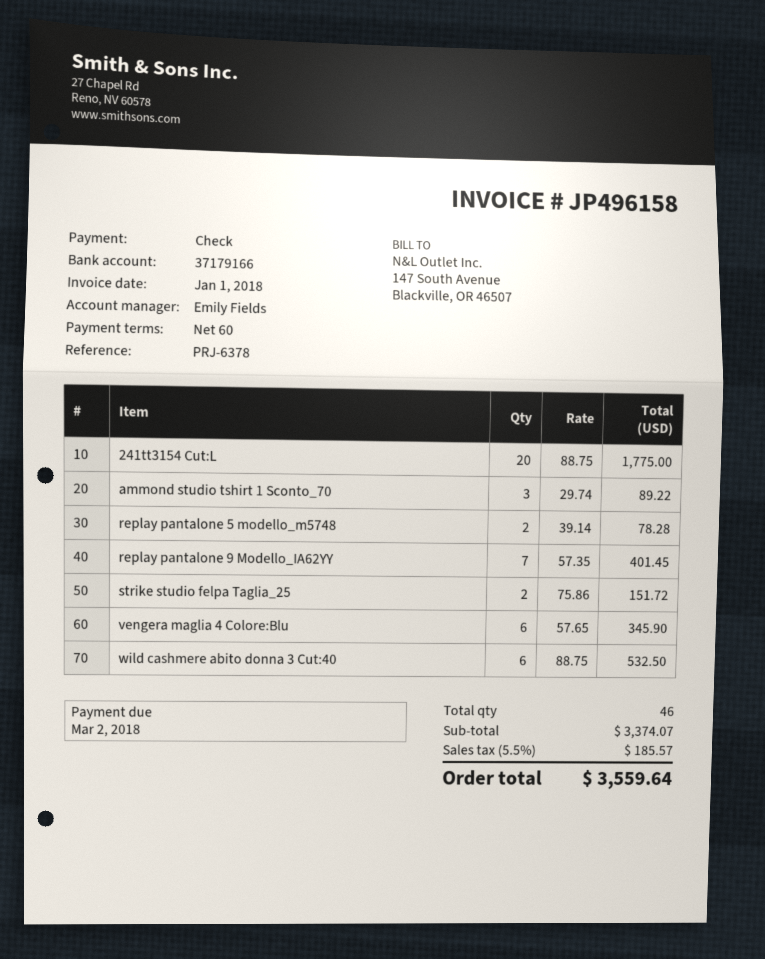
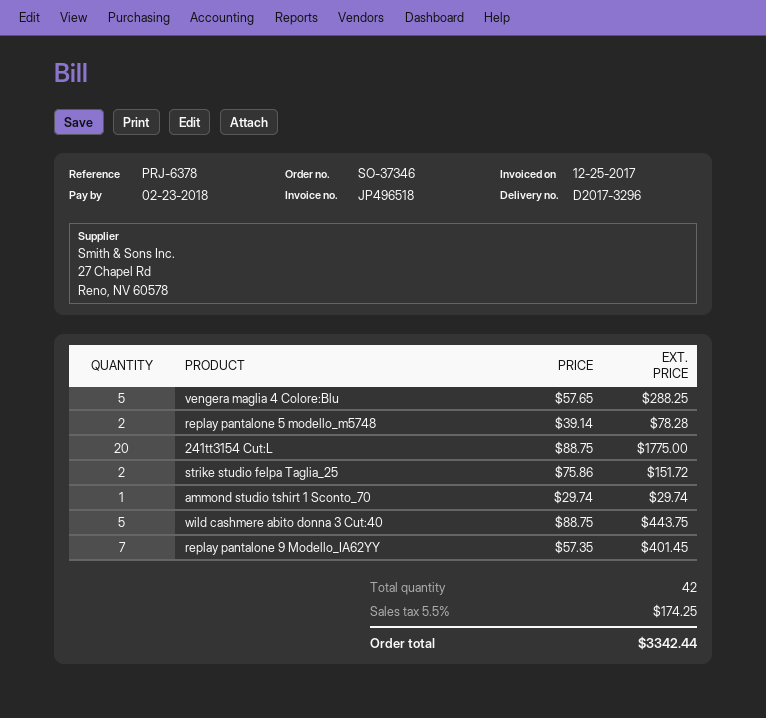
invoice number: JP496158 -> JP496518
invoice date: 2018-01-01 -> 2017-12-25
due date: 2018-03-02 -> 2018-02-23
ammond studio tshirt 1 Sconto_70: 3 x 29.74 = 89.22 -> 1 x 29.74 = 29.74
vengera maglia 4 Colore:Blu: 6 x 57.65 = 345.90 -> 5 x 57.65 = 288.25
wild cashmere abito donna 3 Cut:40: 6 x 88.75 = 532.50 -> 5 x 88.75 = 443.75
total quantity: 46 -> 42
tax: 5.5% = 185.57 -> 5.5% = 174.25
total: 3559.64 -> 3342.44

